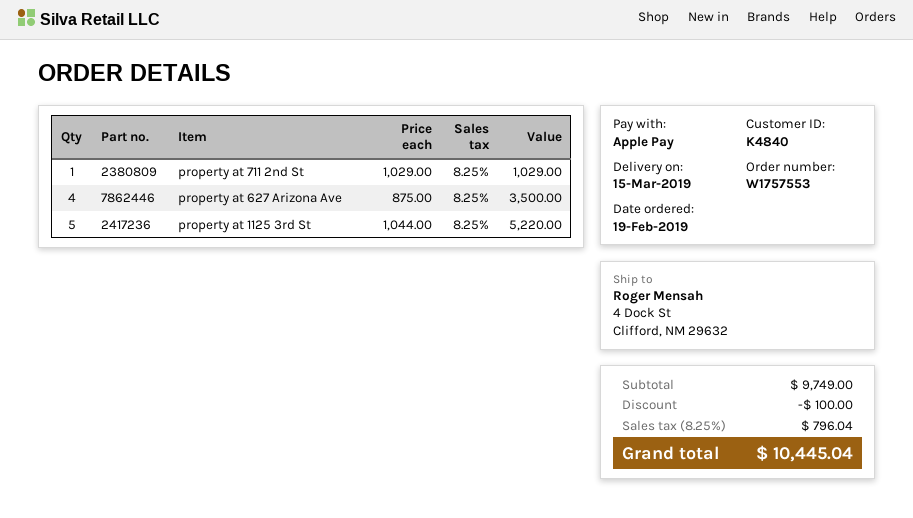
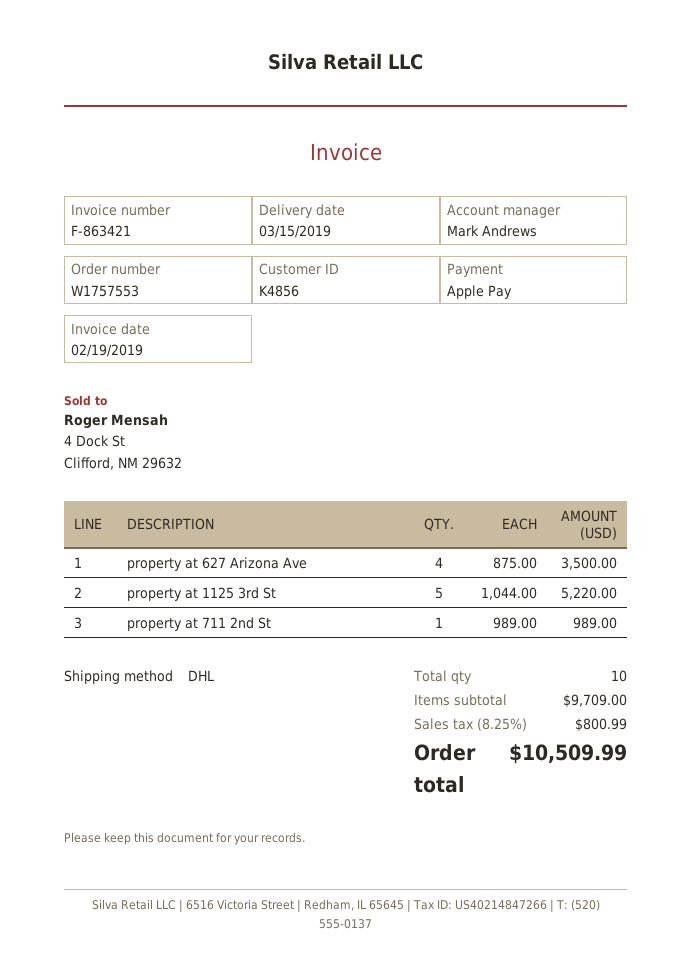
customer number: K4840 -> K4856
property at 711 2nd St: 1 x 1029.00 = 1029.00 -> 1 x 989.00 = 989.00
subtotal: 9749.00 -> 9709.00
discount: 100.00 -> none
tax: 8.25% = 796.04 -> 8.25% = 800.99
total: 10445.04 -> 10509.99

